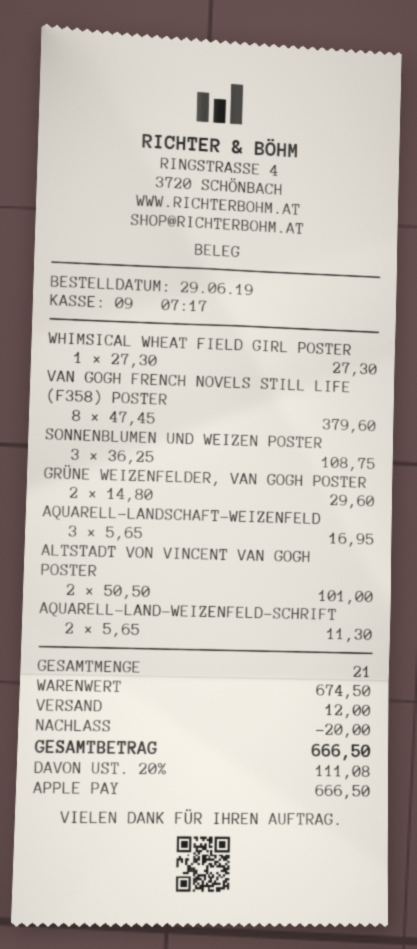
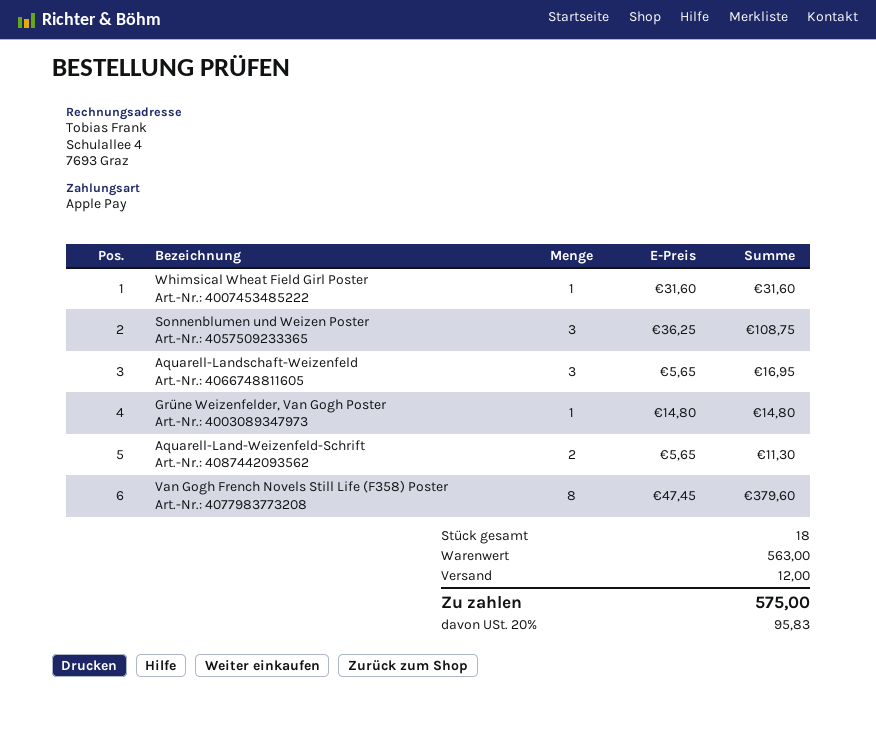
WHIMSICAL WHEAT FIELD GIRL POSTER: 1 x 27.30 = 27.30 -> 1 x 31.60 = 31.60
GRÜNE WEIZENFELDER, VAN GOGH POSTER: 2 x 14.80 = 29.60 -> 1 x 14.80 = 14.80
ALTSTADT VON VINCENT VAN GOGH POSTER: 2 x 50.50 = 101.00 -> none
total quantity: 21 -> 18
subtotal: 674.50 -> 563.00
discount: 20.00 -> none
tax: 20% = 111.08 -> 20% = 95.83
total: 666.50 -> 575.00

